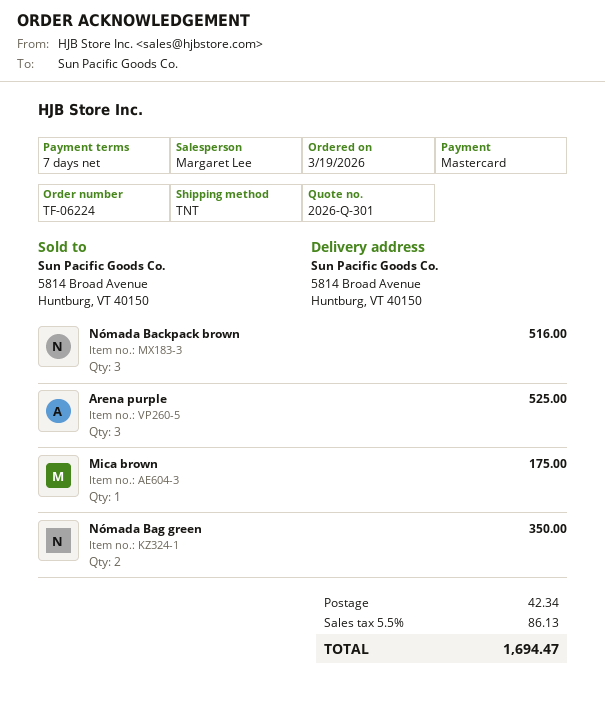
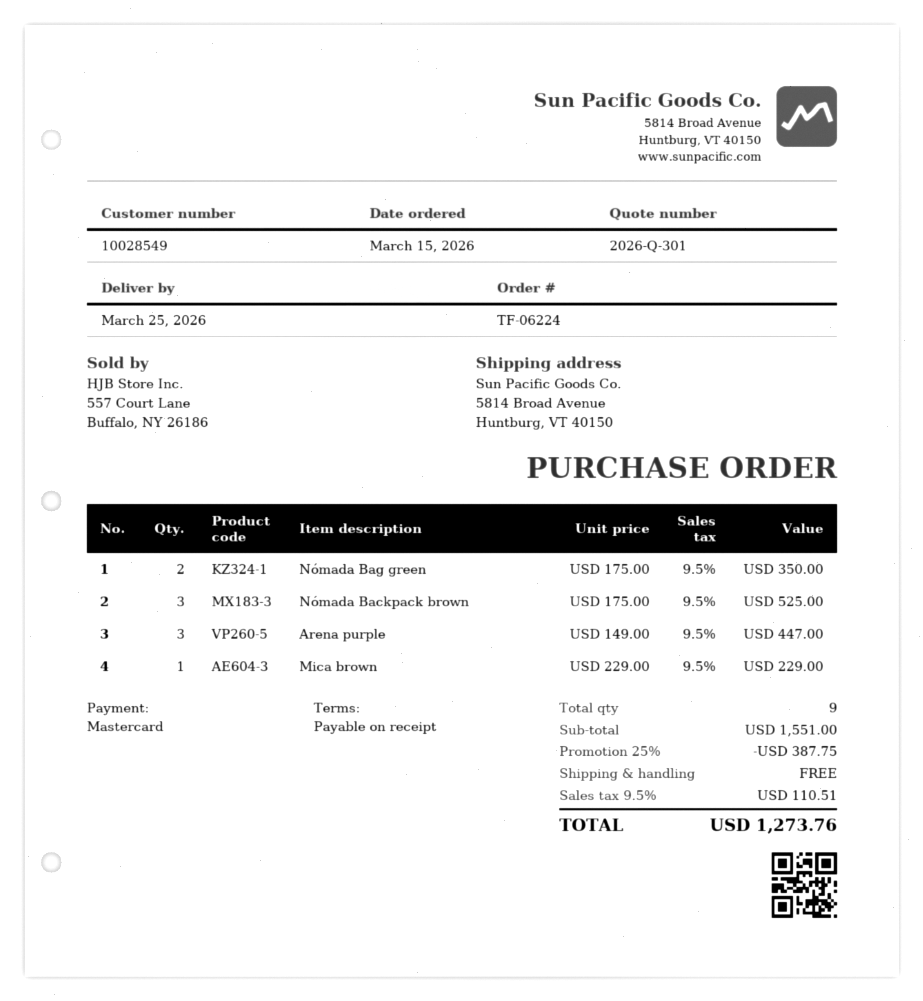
order date: 2026-03-19 -> 2026-03-15
payment terms: 7 days -> on receipt
Nómada Backpack brown: 3 for 516.00 -> 3 for 525.00
Arena purple: 3 for 525.00 -> 3 for 447.00
Mica brown: 1 for 175.00 -> 1 for 229.00
discount: none -> 25% = 387.75
shipping: 42.34 -> 0.00
tax: 5.5% = 86.13 -> 9.5% = 110.51
total: 1694.47 -> 1273.76

